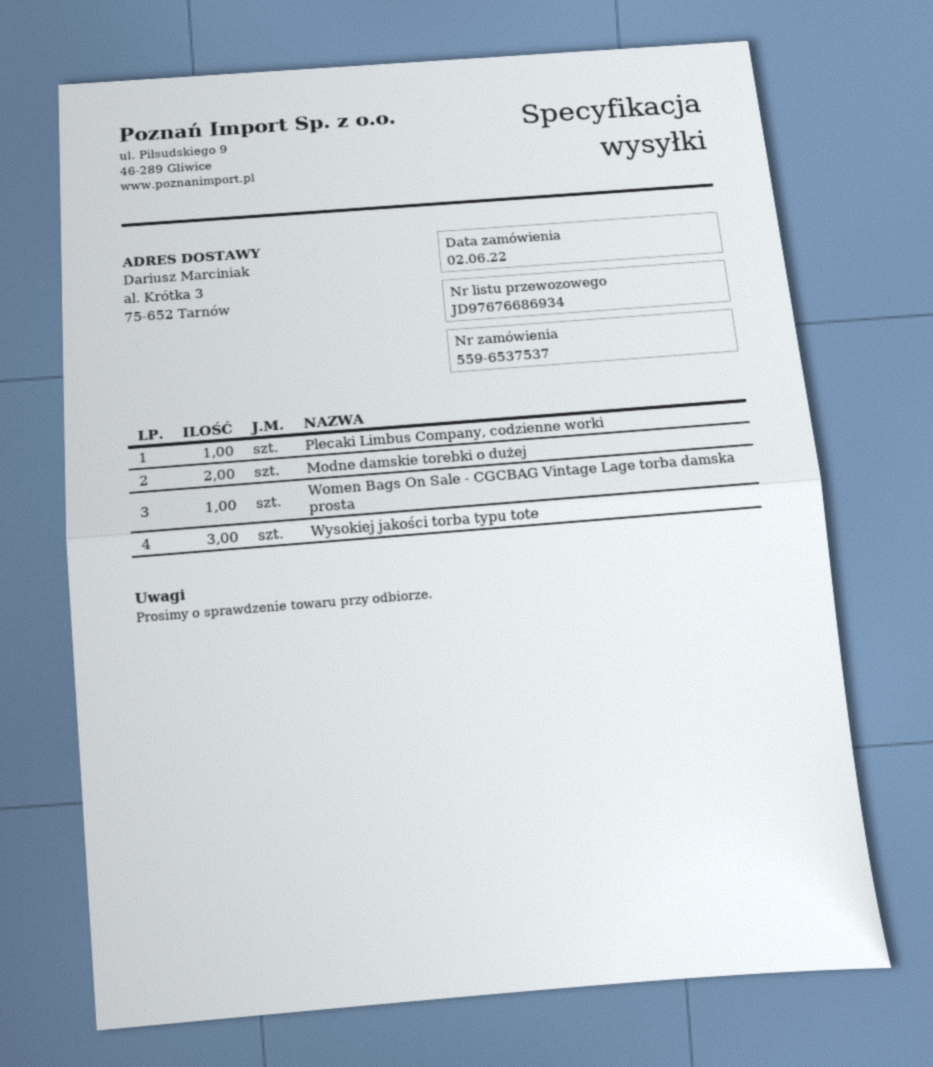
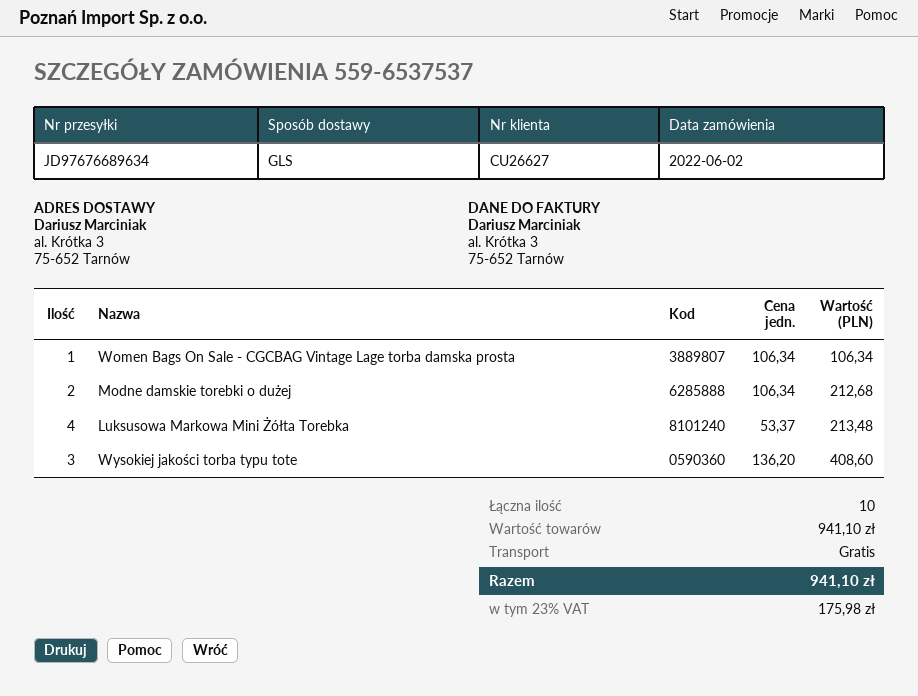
tracking number: JD97676686934 -> JD97676689634
Plecaki Limbus Company, codzienne worki: 1 -> none
Luksusowa Markowa Mini Żółta Torebka: none -> 4

